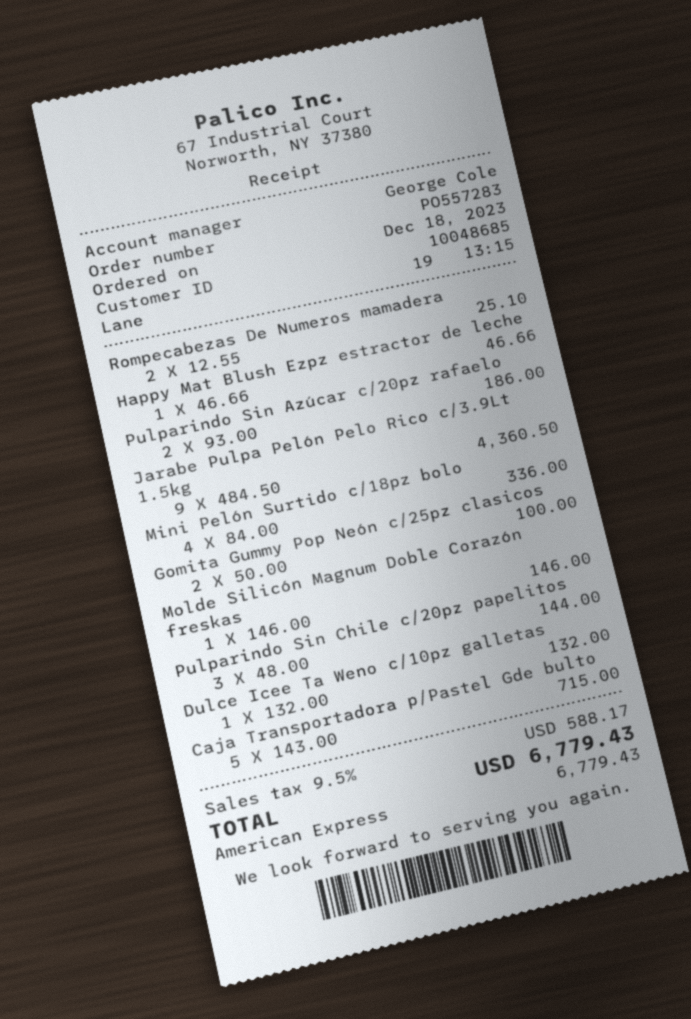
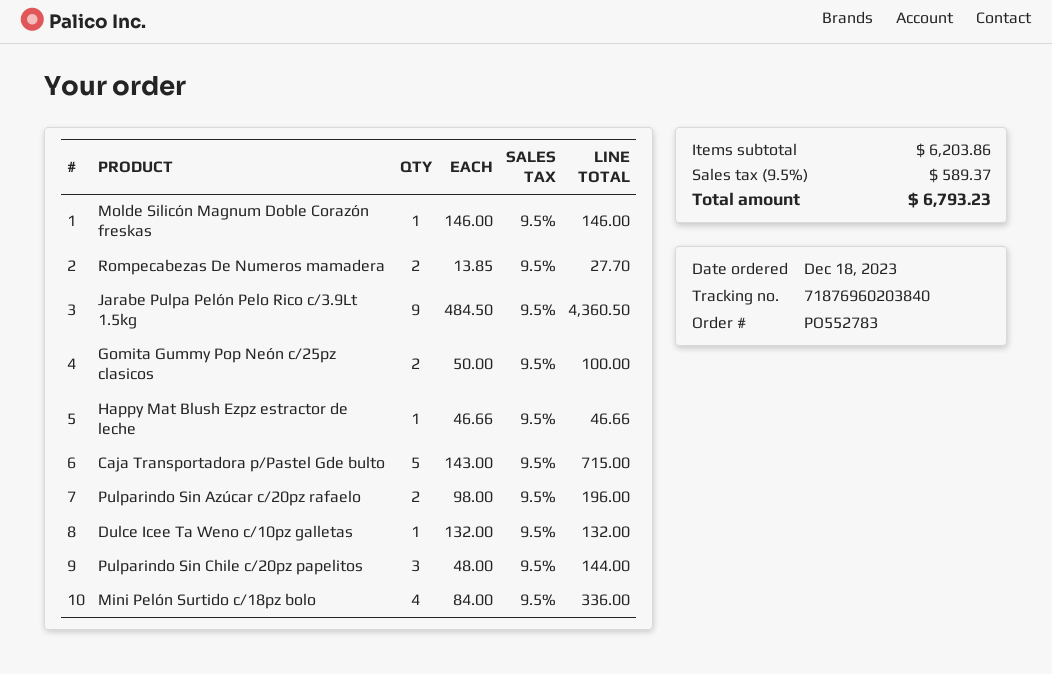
order number: PO557283 -> PO552783
Rompecabezas De Numeros mamadera: 2 x 12.55 = 25.10 -> 2 x 13.85 = 27.70
Pulparindo Sin Azúcar c/20pz rafaelo: 2 x 93.00 = 186.00 -> 2 x 98.00 = 196.00
tax: 9.5% = 588.17 -> 9.5% = 589.37
total: 6779.43 -> 6793.23

